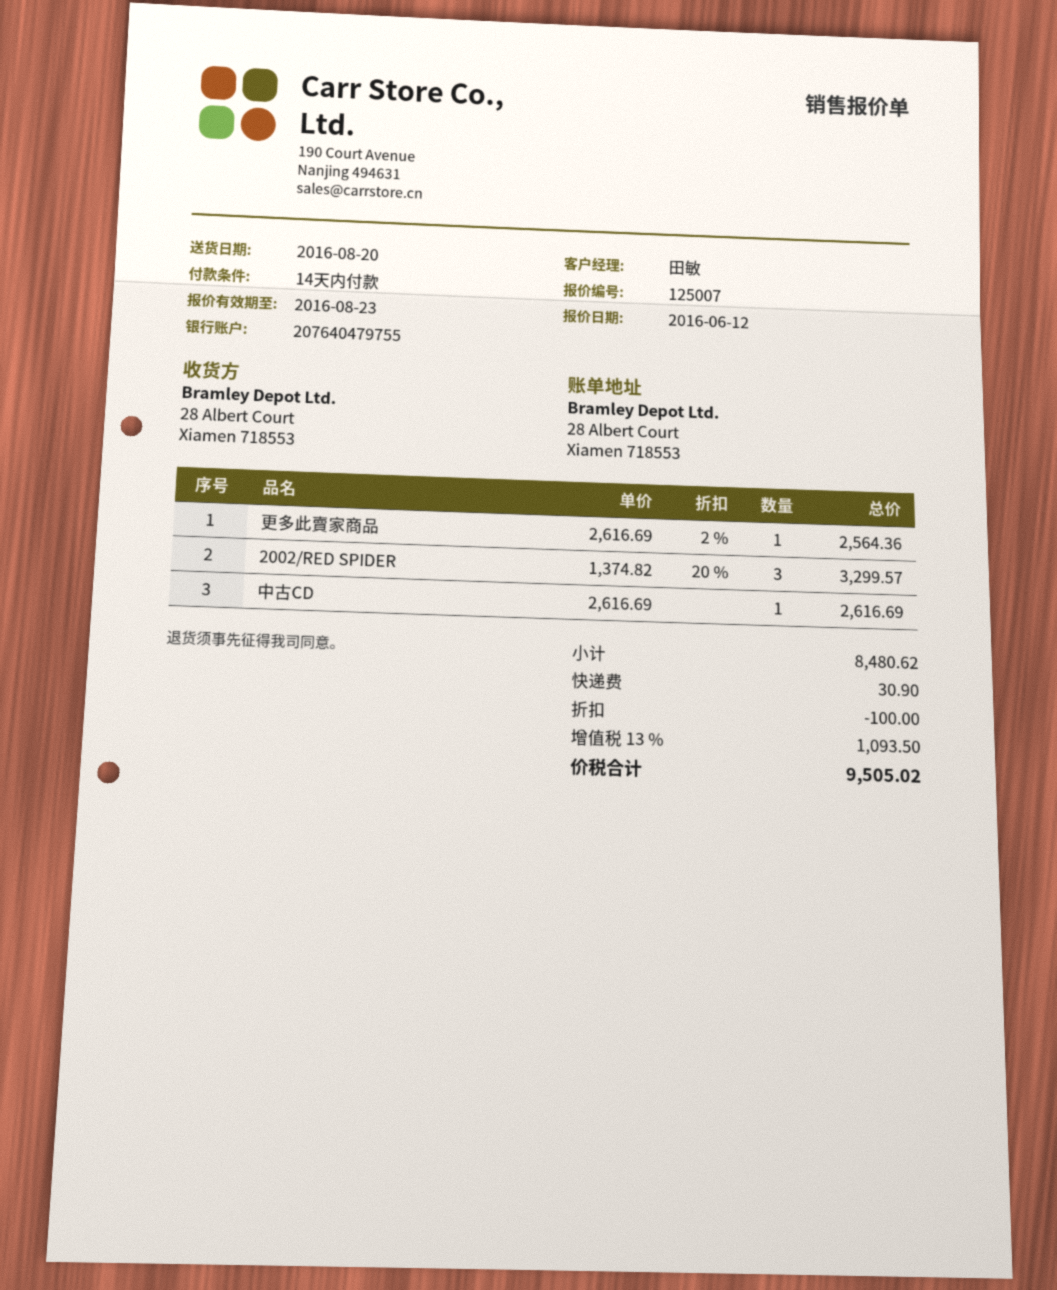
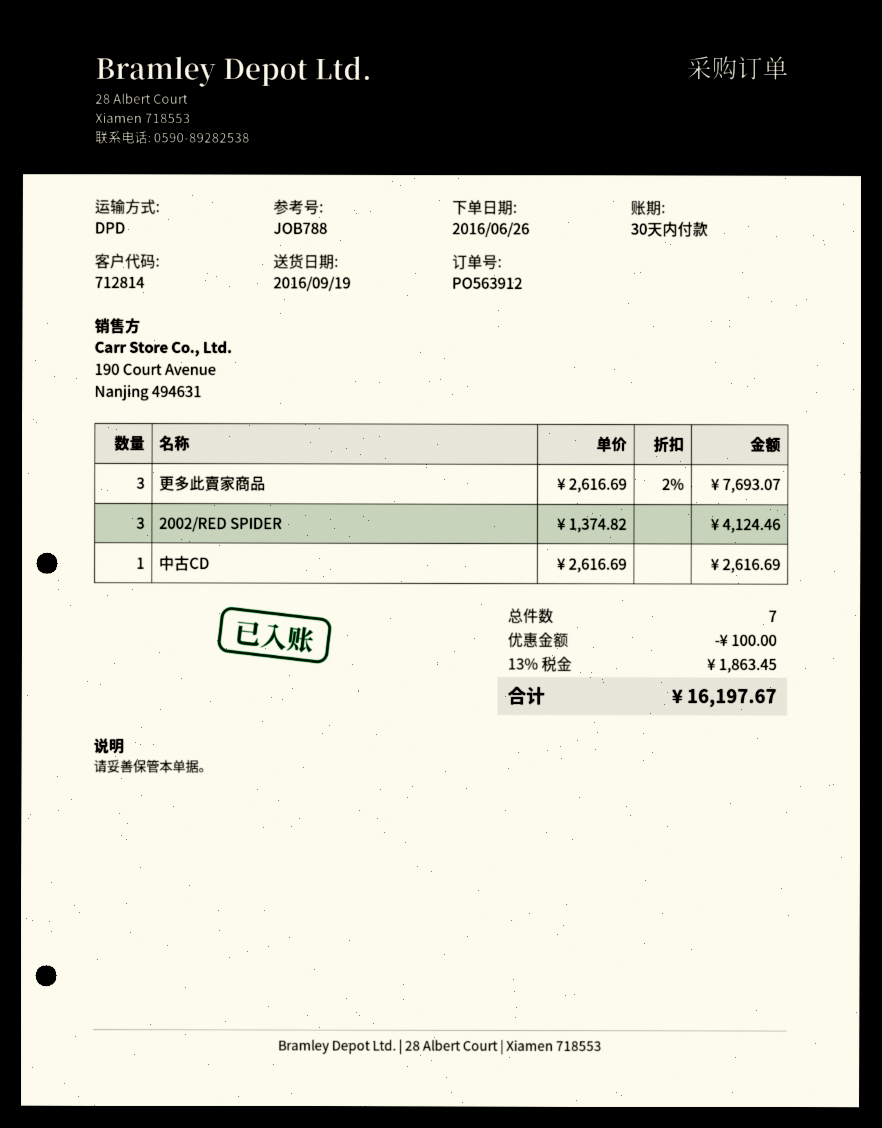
delivery date: 2016-08-20 -> 2016-09-19
payment terms: 14 days -> 30 days
更多此賣家商品: 1 x 2616.69 - 2% = 2564.36 -> 3 x 2616.69 - 2% = 7693.07
2002/RED SPIDER: 3 x 1374.82 - 20% = 3299.57 -> 3 x 1374.82 = 4124.46
shipping: 30.90 -> none
tax: 13% = 1093.50 -> 13% = 1863.45
total: 9505.02 -> 16197.67

